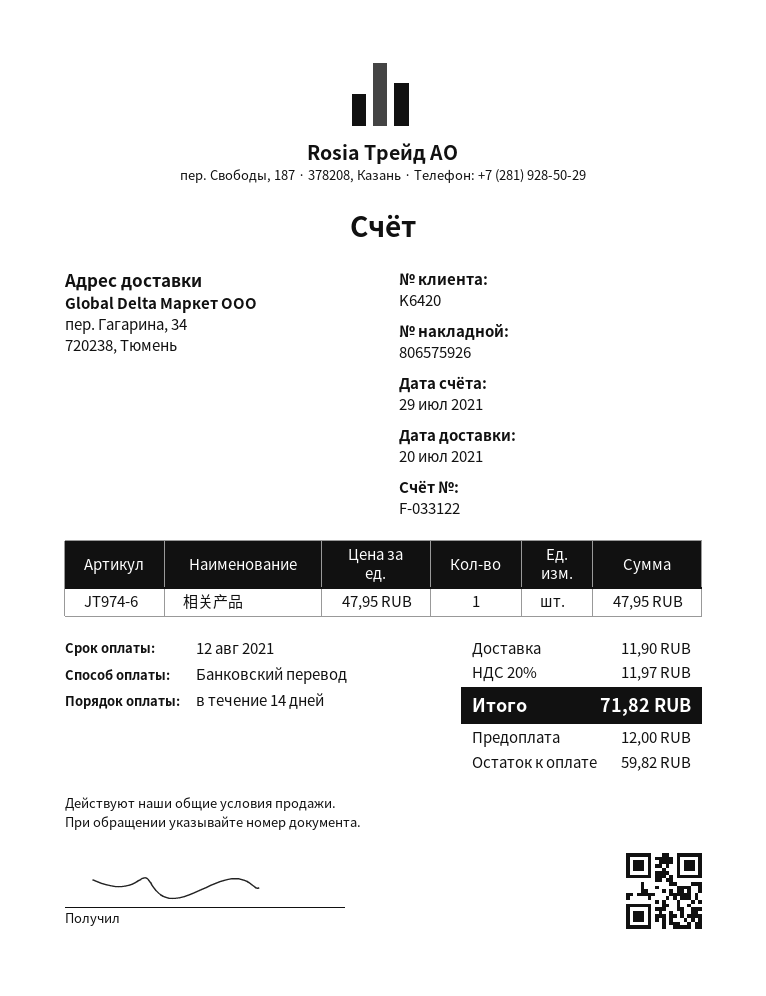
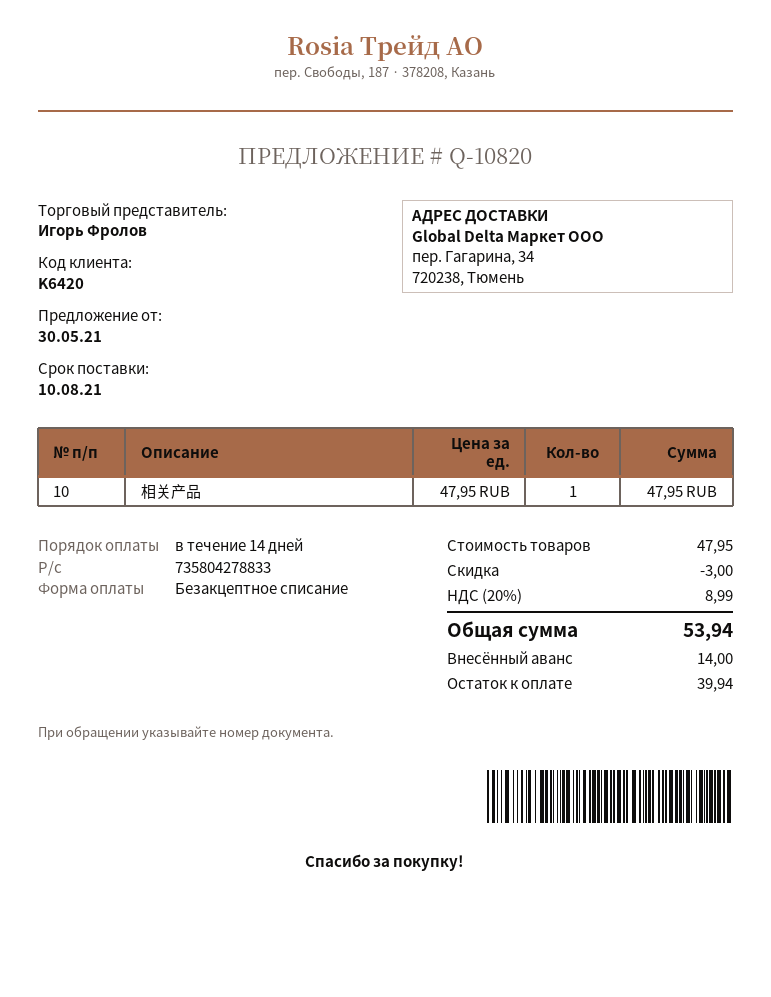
delivery date: 2021-07-20 -> 2021-08-10
payment method: bank transfer -> direct debit
discount: none -> 3.00
shipping: 11.90 -> none
tax: 20% = 11.97 -> 20% = 8.99
total: 71.82 -> 53.94
deposit: 12.00 -> 14.00
balance: 59.82 -> 39.94

